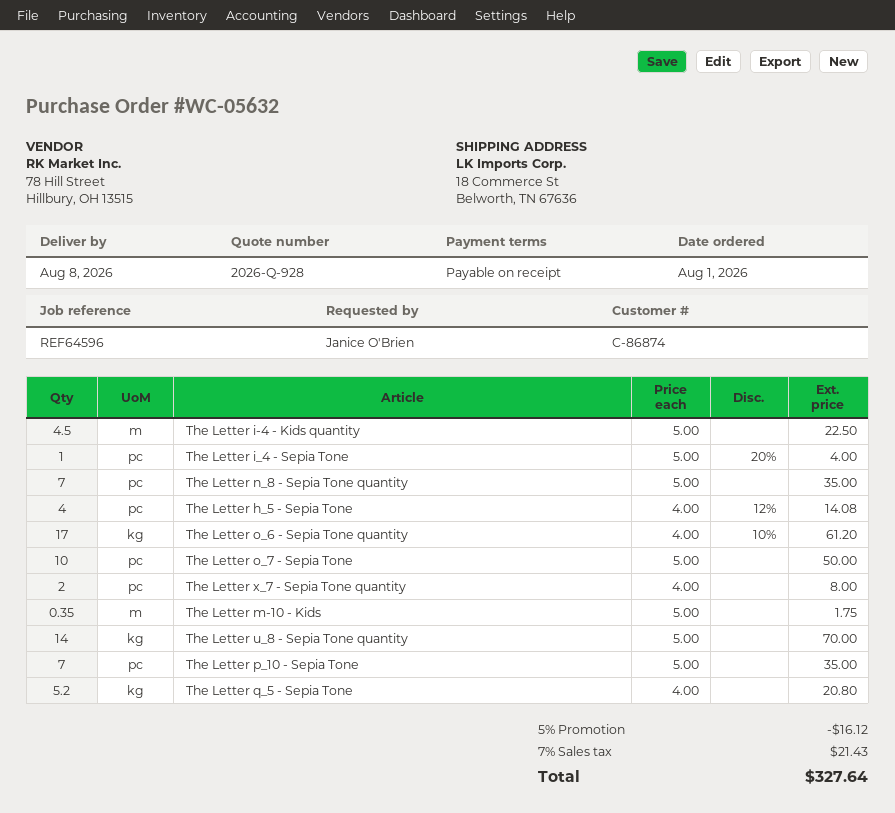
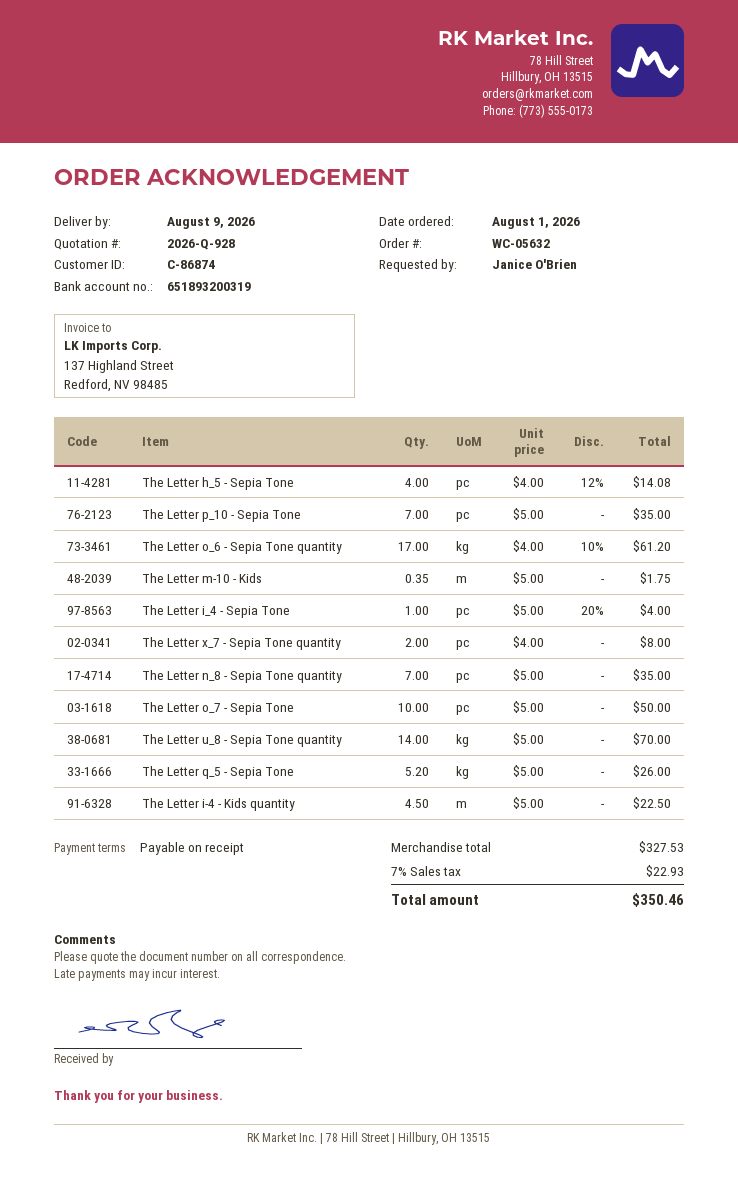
delivery date: 2026-08-08 -> 2026-08-09
The Letter q_5 - Sepia Tone: 5.2 x 4.00 = 20.80 -> 5.2 x 5.00 = 26.00
discount: 5% = 16.12 -> none
tax: 7% = 21.43 -> 7% = 22.93
total: 327.64 -> 350.46

